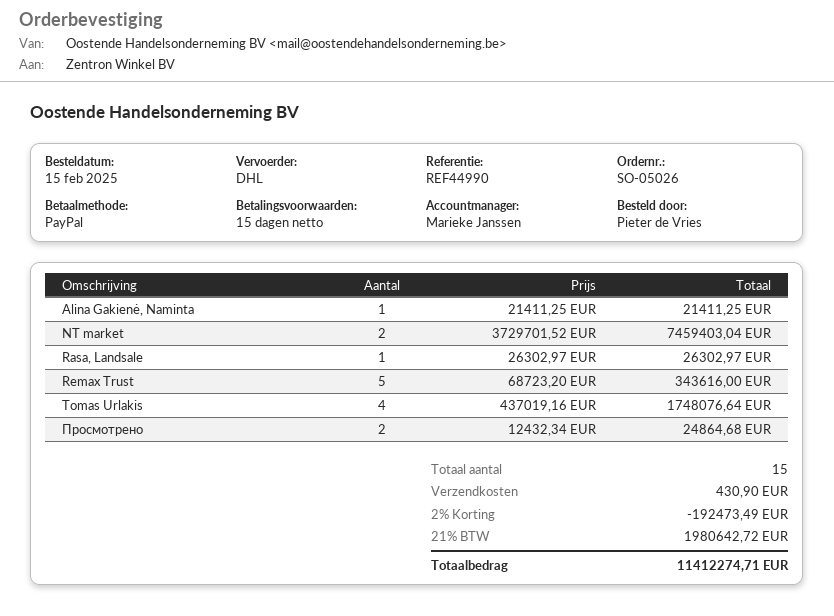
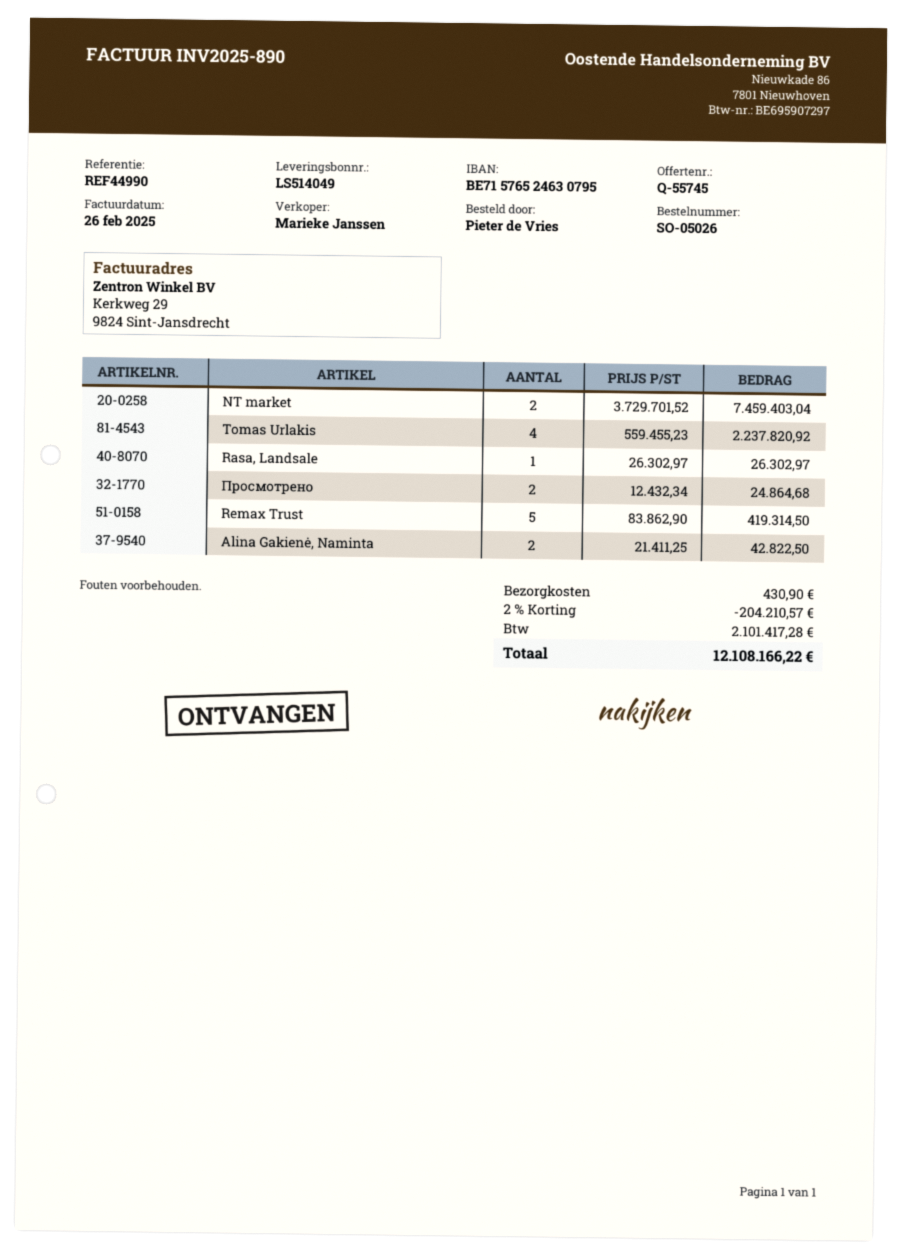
Alina Gakienė, Naminta: 1 x 21411.25 = 21411.25 -> 2 x 21411.25 = 42822.50
Remax Trust: 5 x 68723.20 = 343616.00 -> 5 x 83862.90 = 419314.50
Tomas Urlakis: 4 x 437019.16 = 1748076.64 -> 4 x 559455.23 = 2237820.92
discount: 2% = 192473.49 -> 2% = 204210.57
tax: 1980642.72 -> 2101417.28
total: 11412274.71 -> 12108166.22

